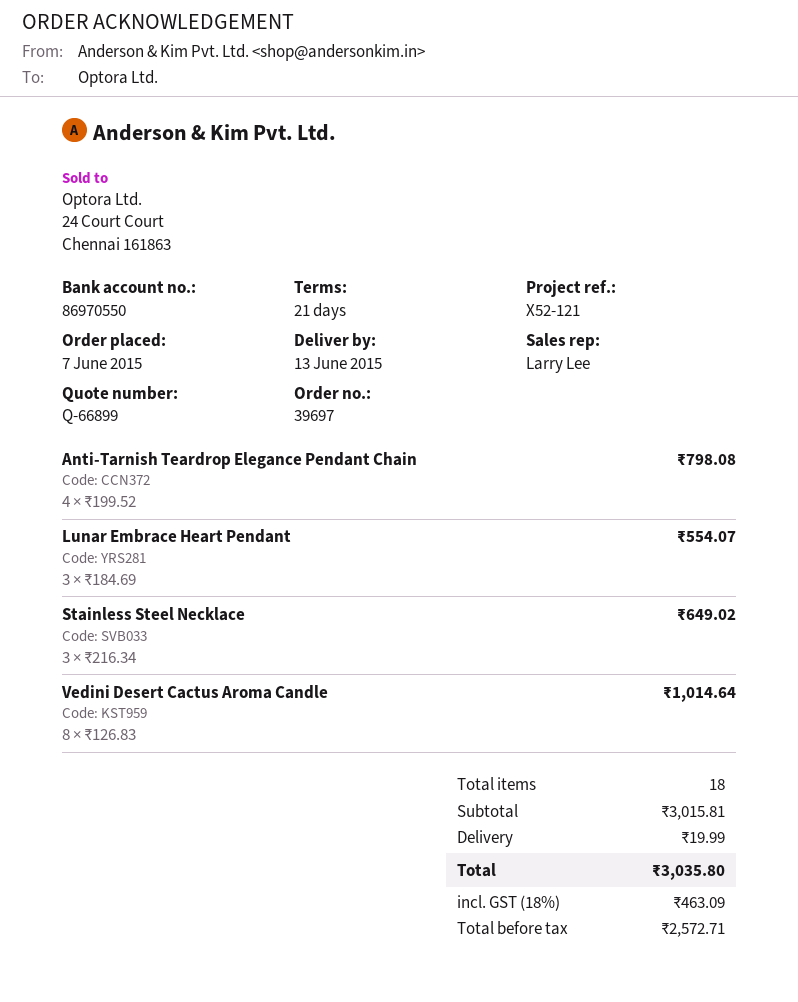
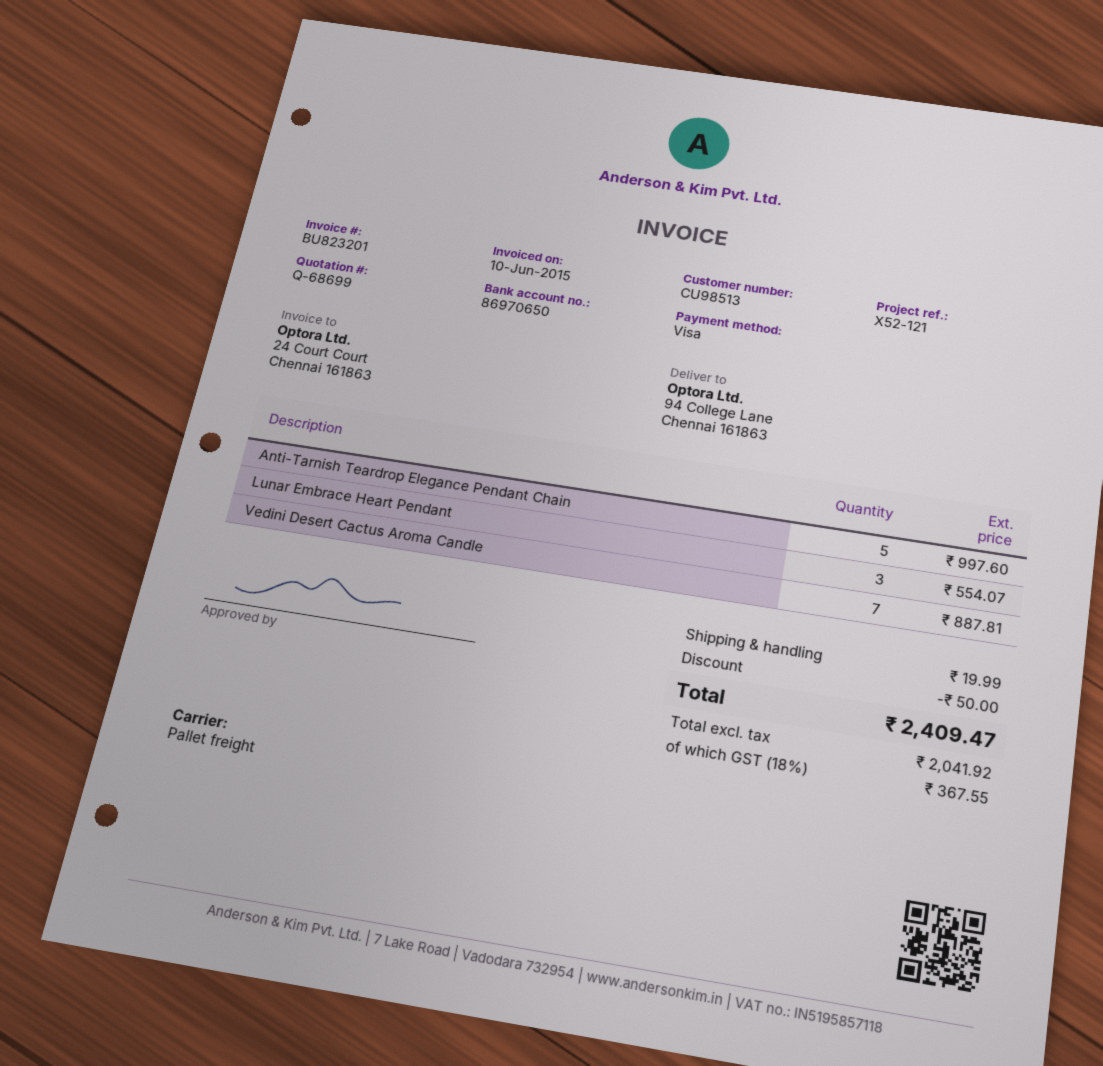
quote number: Q-66899 -> Q-68699
bank account: 86970550 -> 86970650
Anti-Tarnish Teardrop Elegance Pendant Chain: 4 for 798.08 -> 5 for 997.60
Stainless Steel Necklace: 3 for 649.02 -> none
Vedini Desert Cactus Aroma Candle: 8 for 1014.64 -> 7 for 887.81
discount: none -> 50.00
net: 2572.71 -> 2041.92
tax: 18% = 463.09 -> 18% = 367.55
total: 3035.80 -> 2409.47

